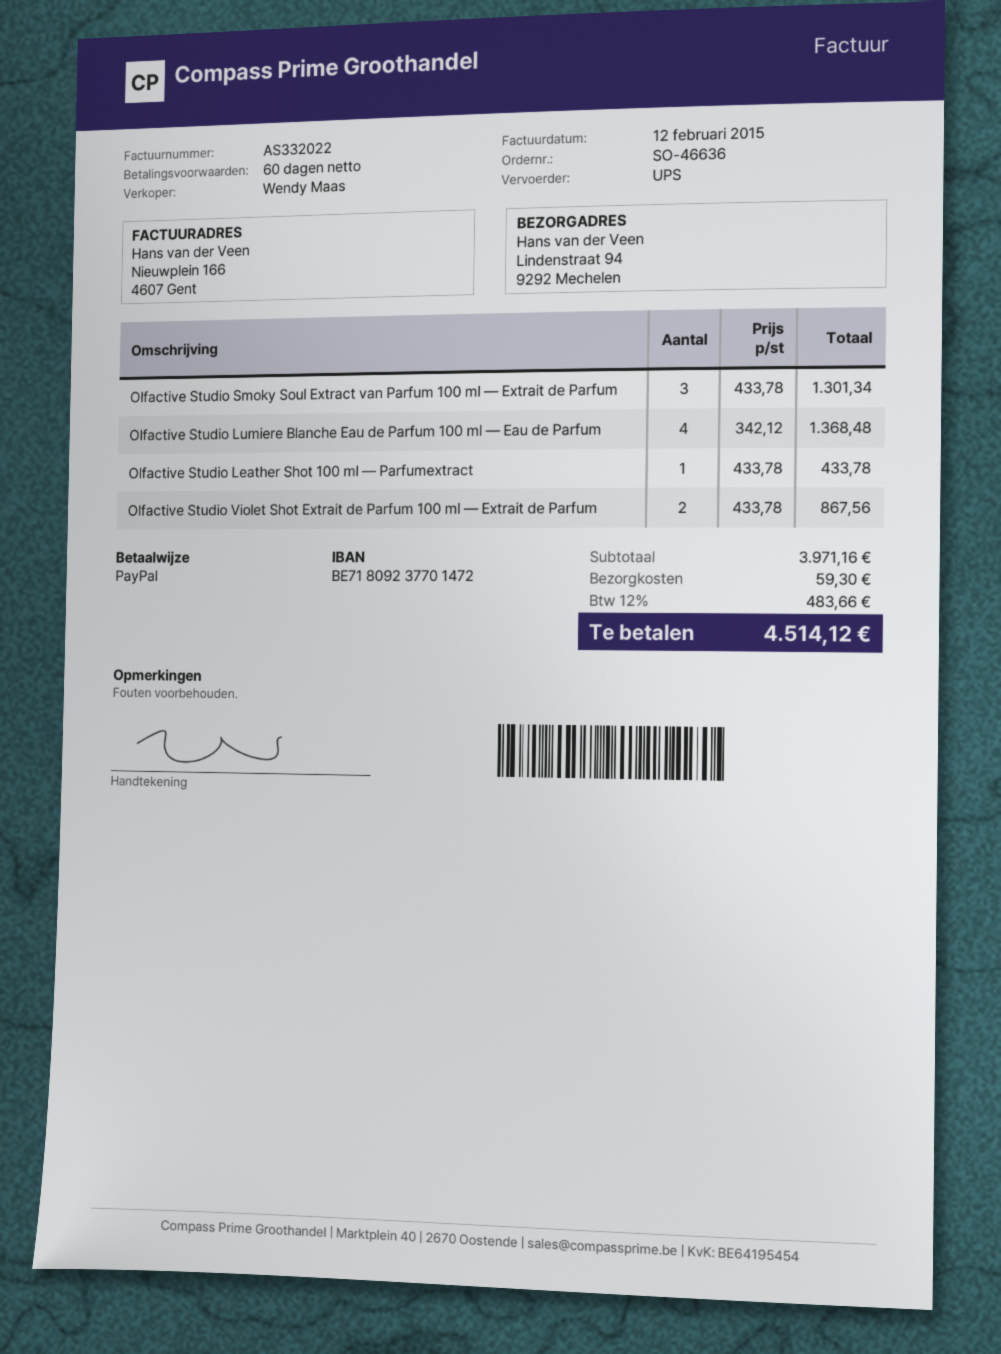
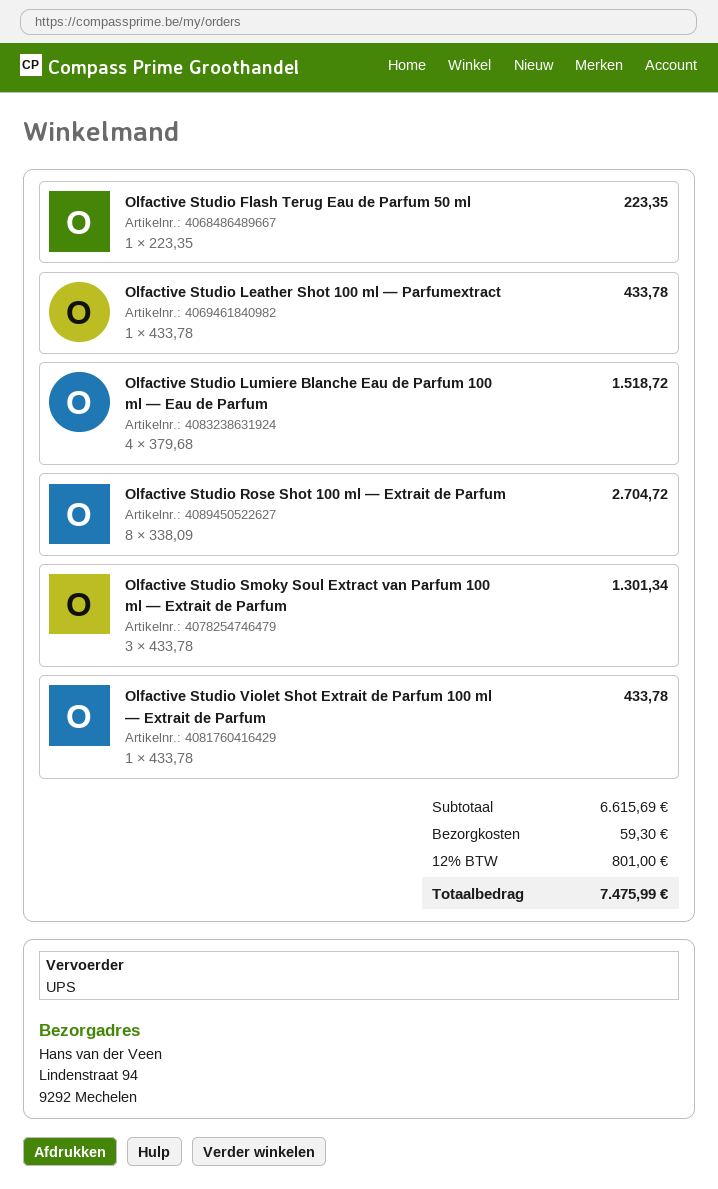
Olfactive Studio Lumiere Blanche Eau de Parfum 100 ml — Eau de Parfum: 4 x 342.12 = 1368.48 -> 4 x 379.68 = 1518.72
Olfactive Studio Violet Shot Extrait de Parfum 100 ml — Extrait de Parfum: 2 x 433.78 = 867.56 -> 1 x 433.78 = 433.78
Olfactive Studio Flash Terug Eau de Parfum 50 ml: none -> 1 x 223.35 = 223.35
Olfactive Studio Rose Shot 100 ml — Extrait de Parfum: none -> 8 x 338.09 = 2704.72
subtotal: 3971.16 -> 6615.69
tax: 12% = 483.66 -> 12% = 801.00
total: 4514.12 -> 7475.99

